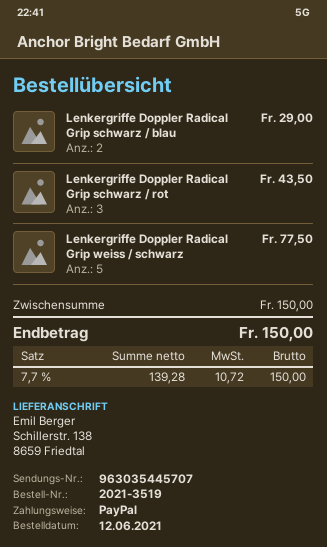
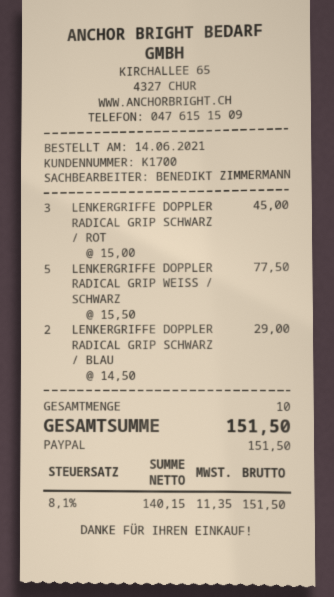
order date: 2021-06-12 -> 2021-06-14
Lenkergriffe Doppler Radical Grip schwarz / rot: 3 for 43.50 -> 3 for 45.00
net: 139.28 -> 140.15
tax: 7.7% = 10.72 -> 8.1% = 11.35
total: 150.00 -> 151.50

